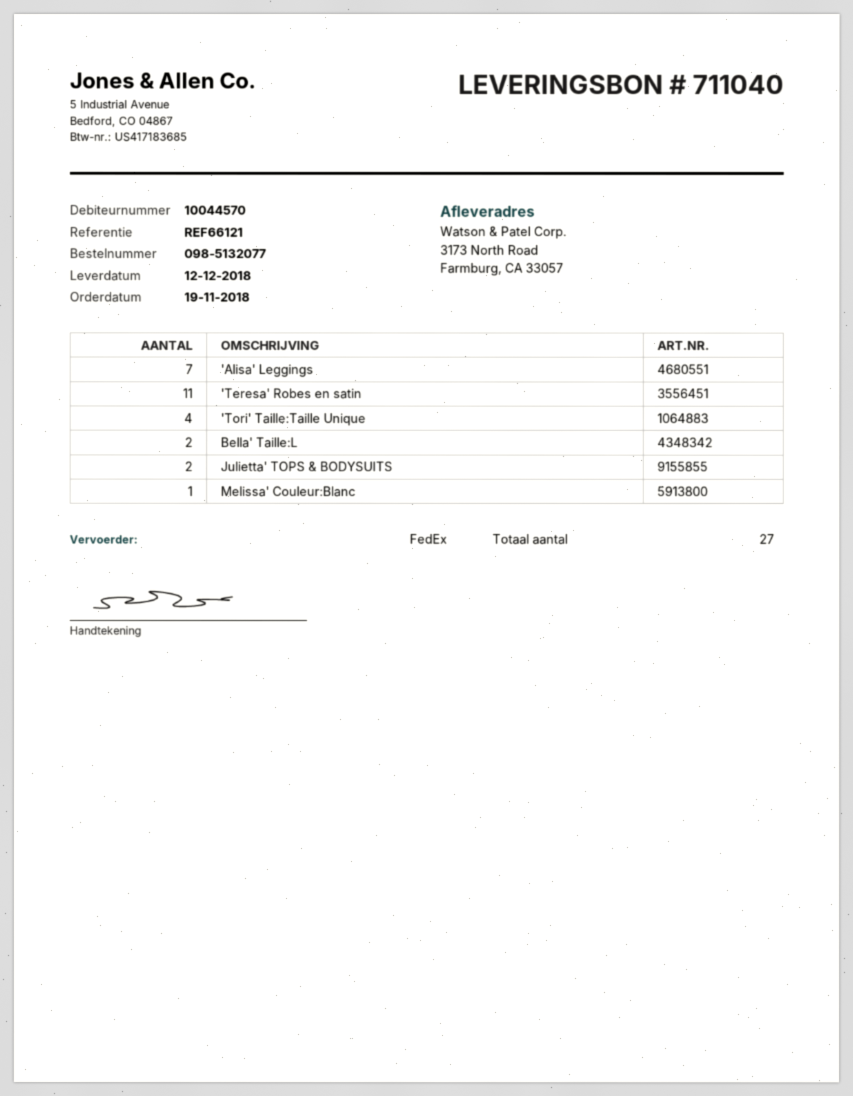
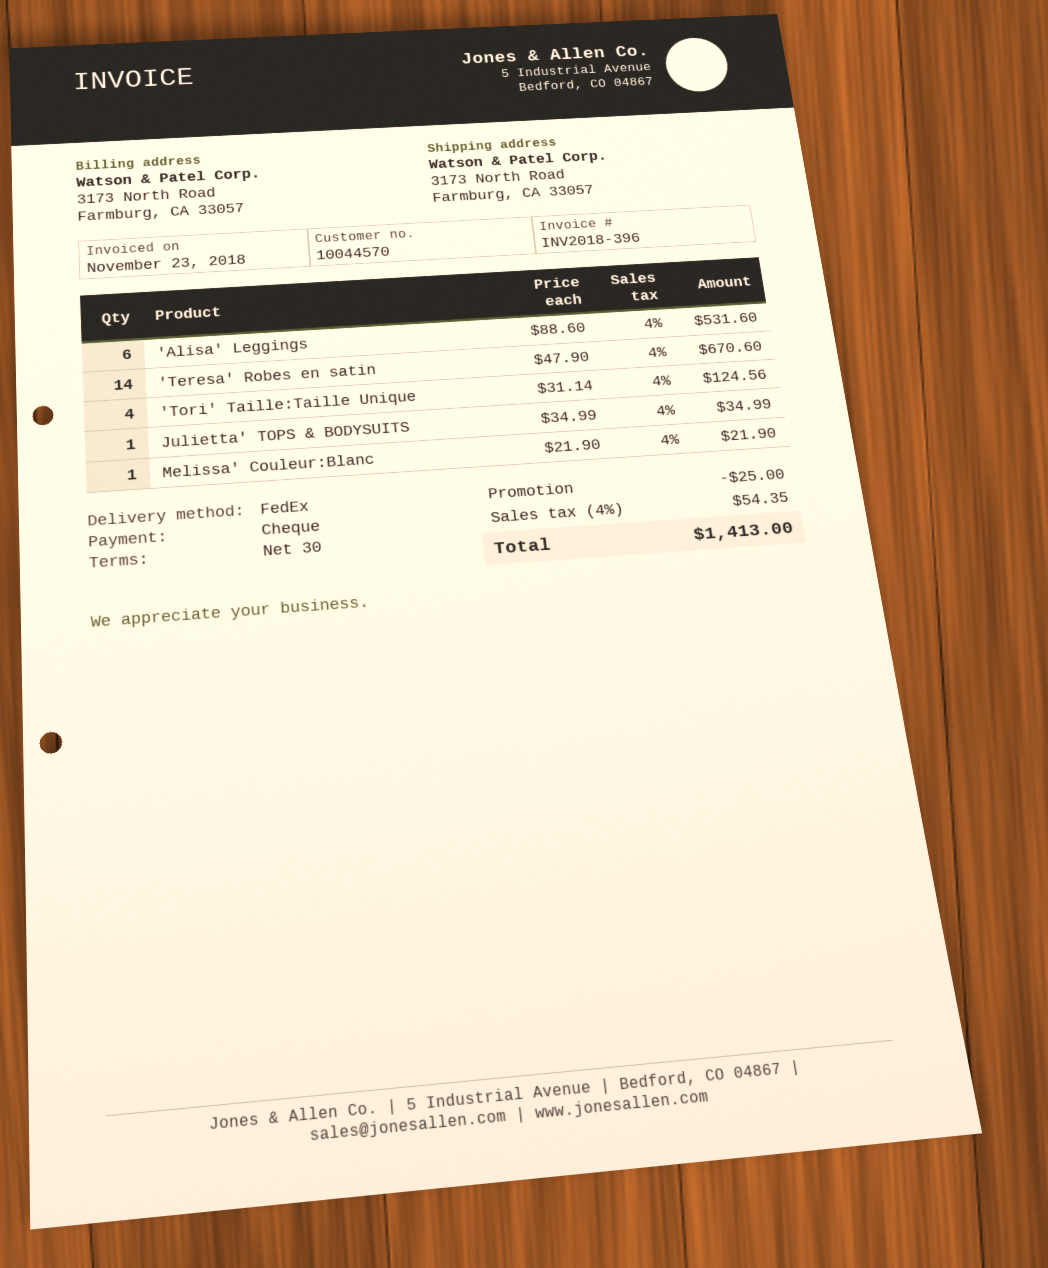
'Alisa' Leggings: 7 -> 6
'Teresa' Robes en satin: 11 -> 14
Bella' Taille:L: 2 -> none
Julietta' TOPS & BODYSUITS: 2 -> 1

